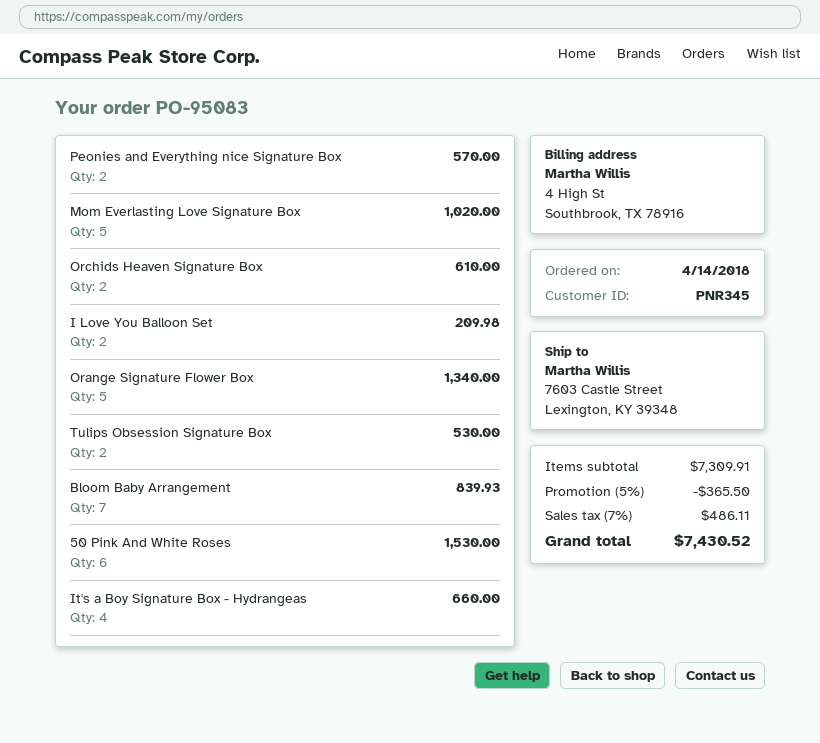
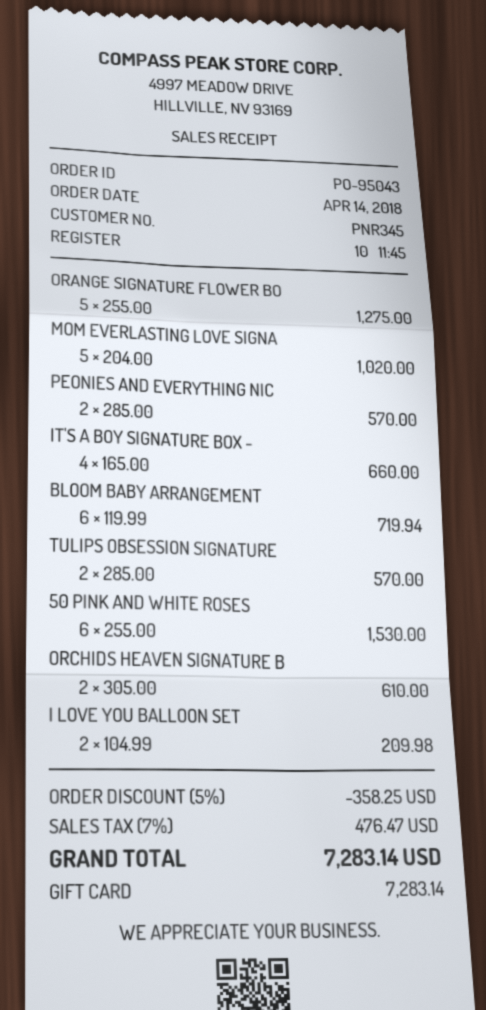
order number: PO-95083 -> PO-95043
Orange Signature Flower Box: 5 for 1340.00 -> 5 for 1275.00
Tulips Obsession Signature Box: 2 for 530.00 -> 2 for 570.00
Bloom Baby Arrangement: 7 for 839.93 -> 6 for 719.94
discount: 5% = 365.50 -> 5% = 358.25
tax: 7% = 486.11 -> 7% = 476.47
total: 7430.52 -> 7283.14

